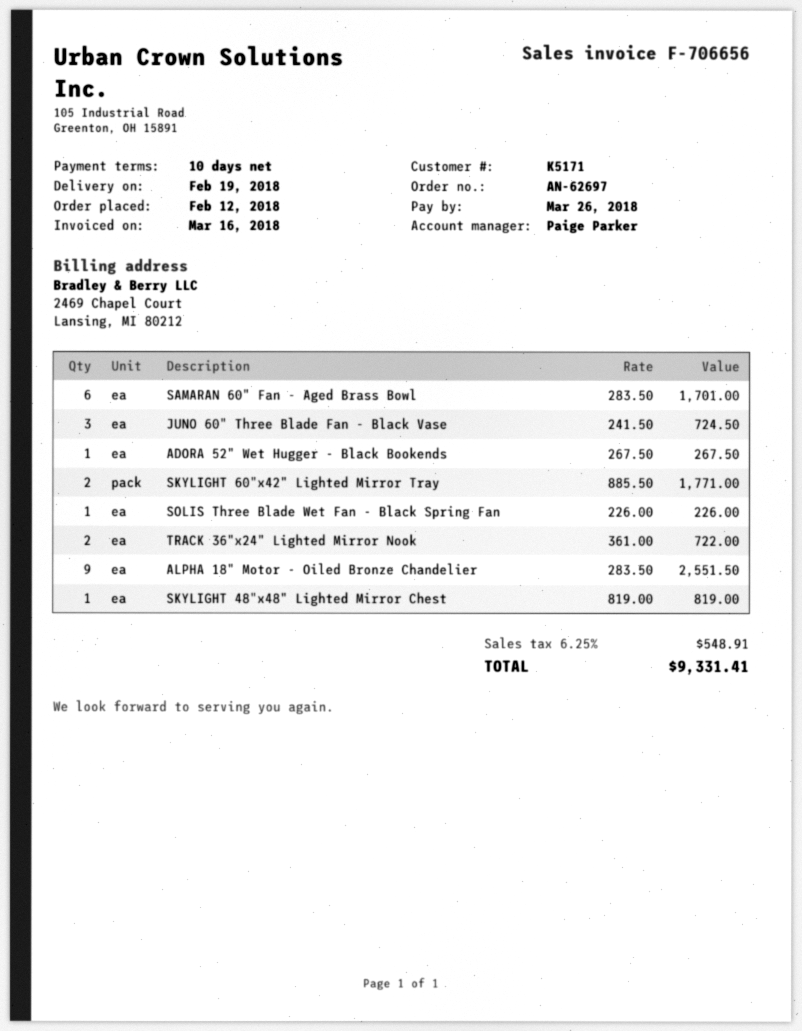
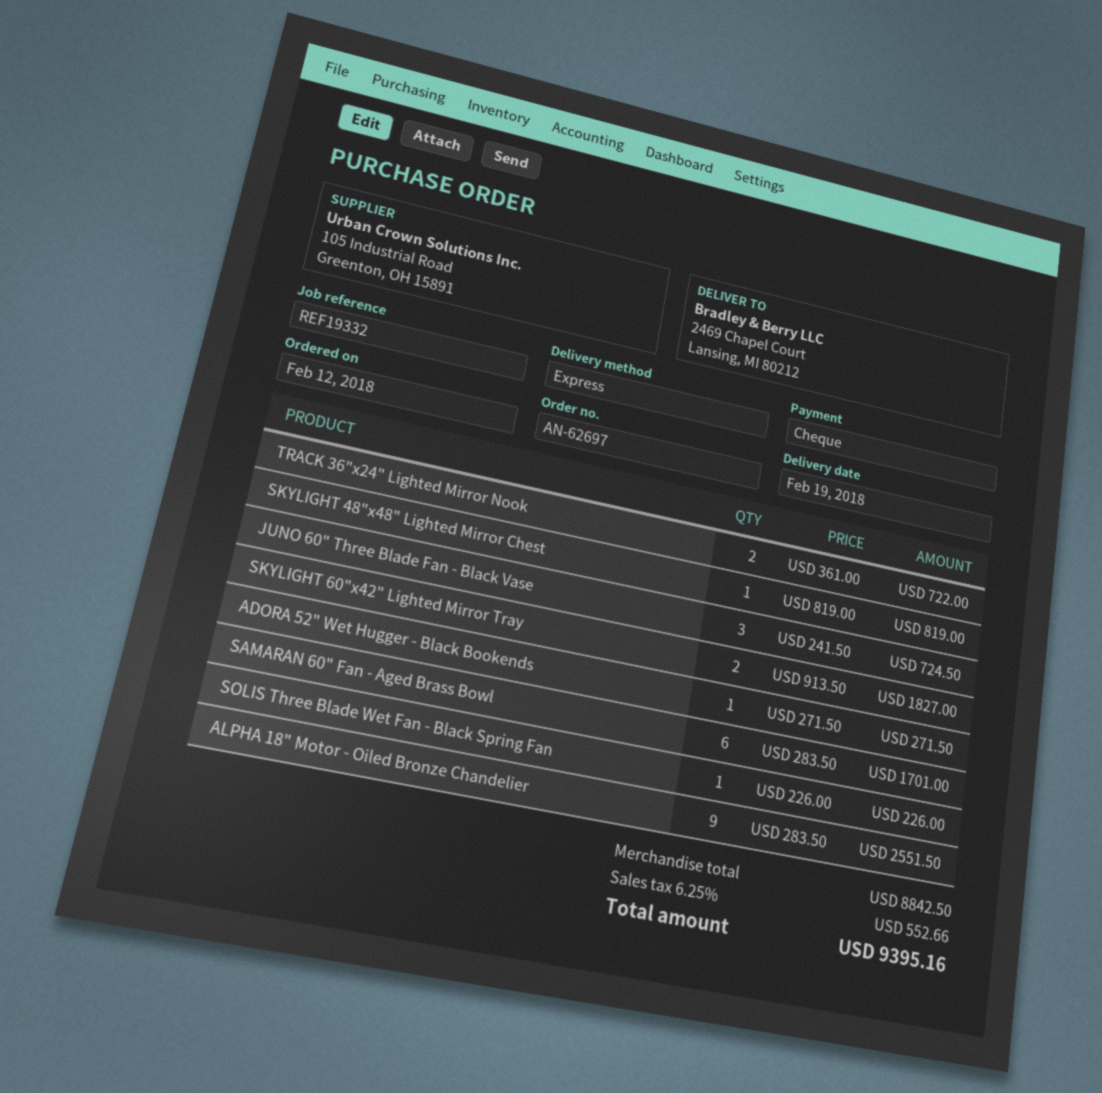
ADORA 52" Wet Hugger - Black Bookends: 1 x 267.50 = 267.50 -> 1 x 271.50 = 271.50
SKYLIGHT 60"x42" Lighted Mirror Tray: 2 x 885.50 = 1771.00 -> 2 x 913.50 = 1827.00
tax: 6.25% = 548.91 -> 6.25% = 552.66
total: 9331.41 -> 9395.16

